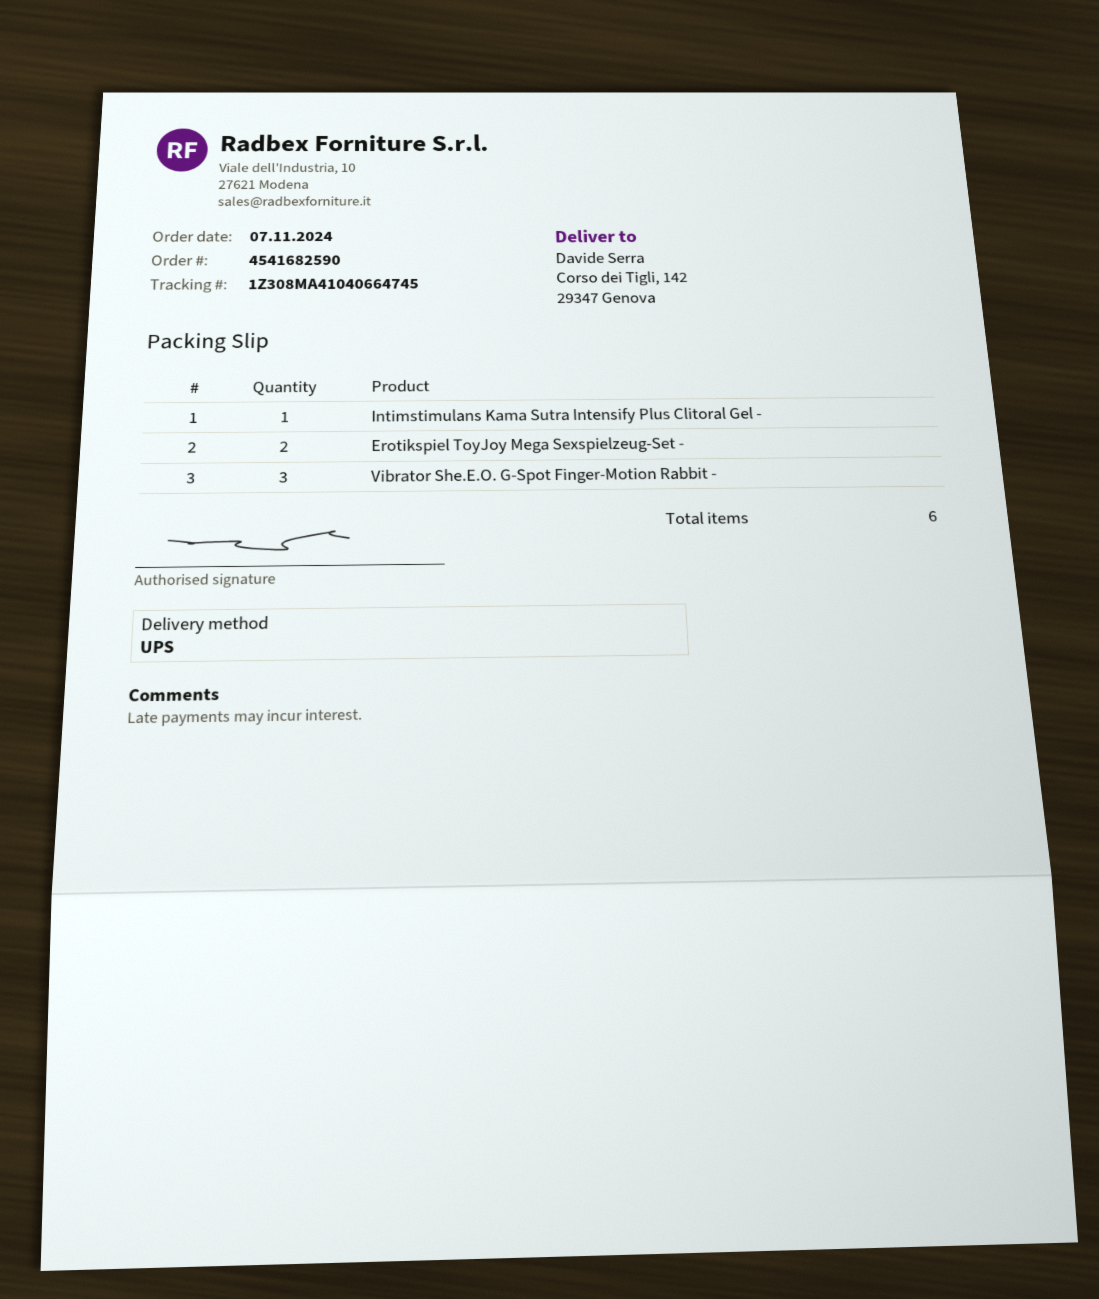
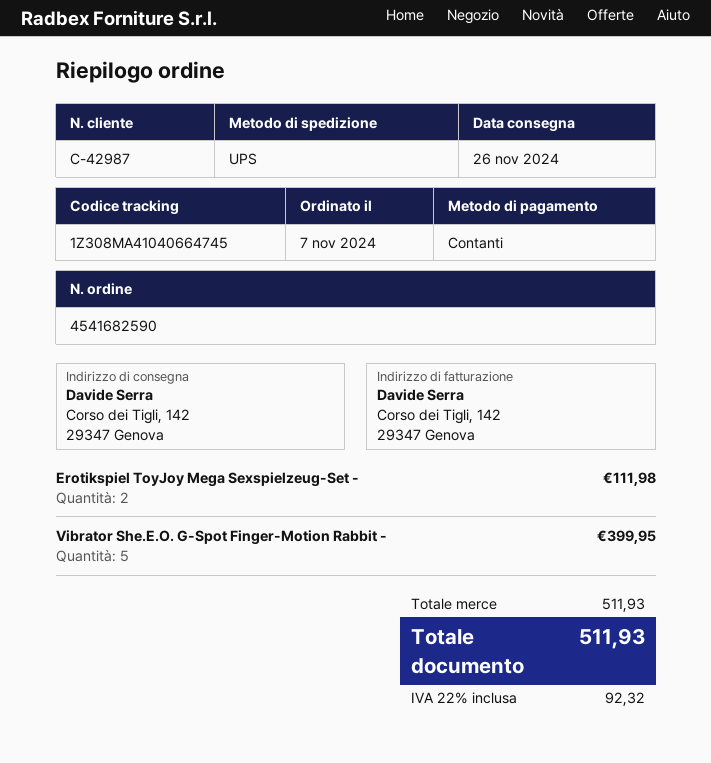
Intimstimulans Kama Sutra Intensify Plus Clitoral Gel -: 1 -> none
Vibrator She.E.O. G-Spot Finger-Motion Rabbit -: 3 -> 5

